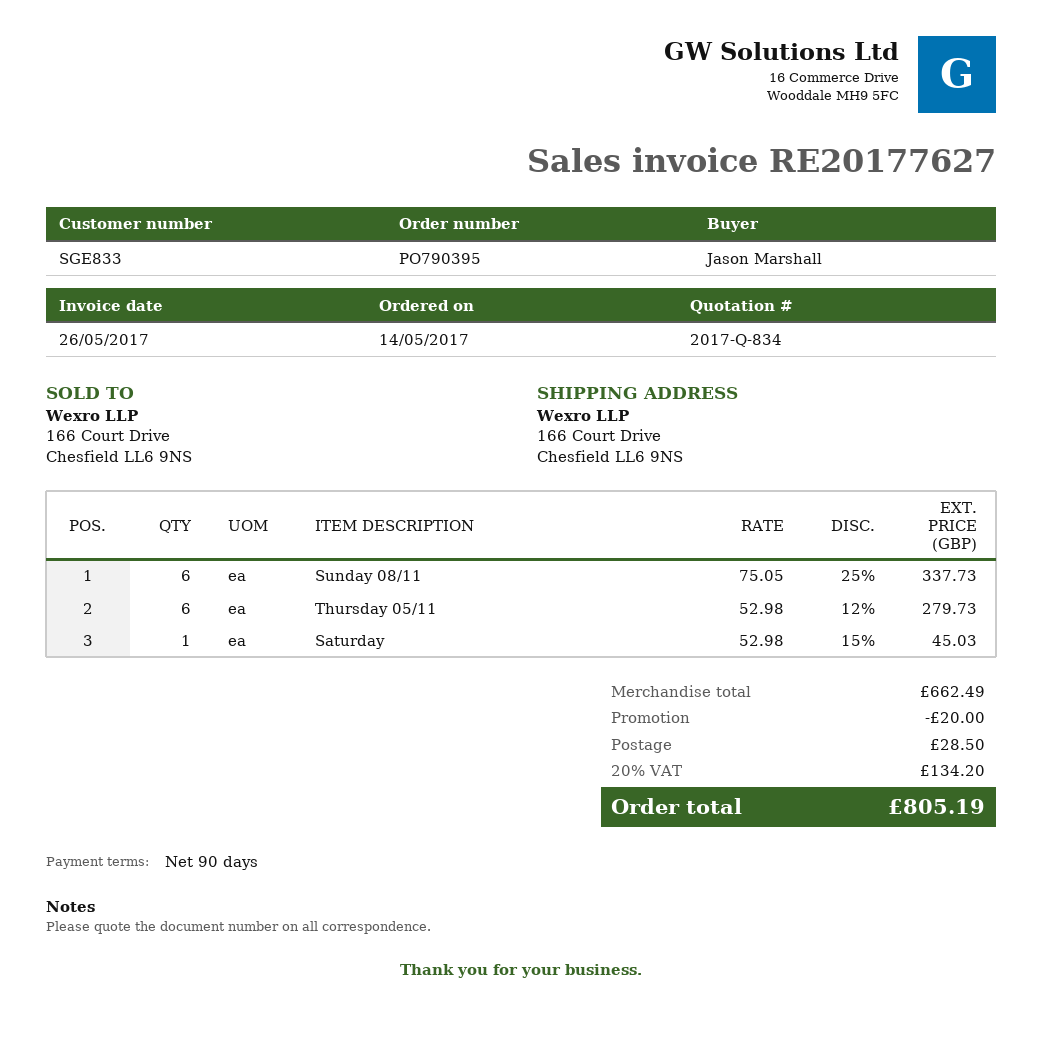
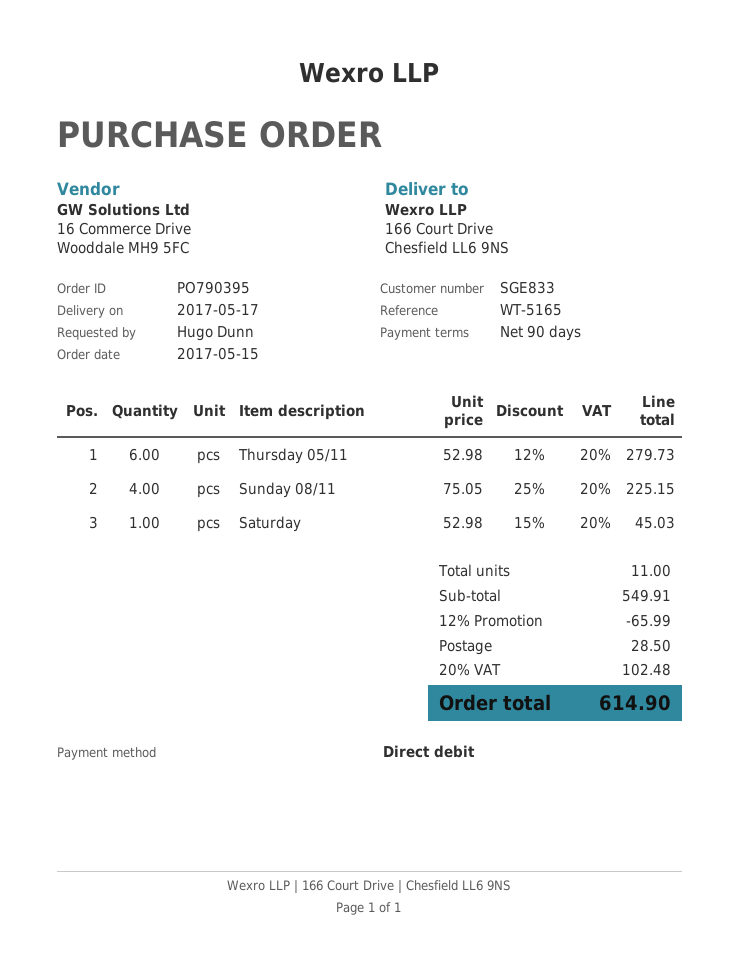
order date: 2017-05-14 -> 2017-05-15
ordered by: Jason Marshall -> Hugo Dunn
Sunday 08/11: 6 x 75.05 - 25% = 337.73 -> 4 x 75.05 - 25% = 225.15
subtotal: 662.49 -> 549.91
discount: 20.00 -> 65.99
tax: 20% = 134.20 -> 20% = 102.48
total: 805.19 -> 614.90

